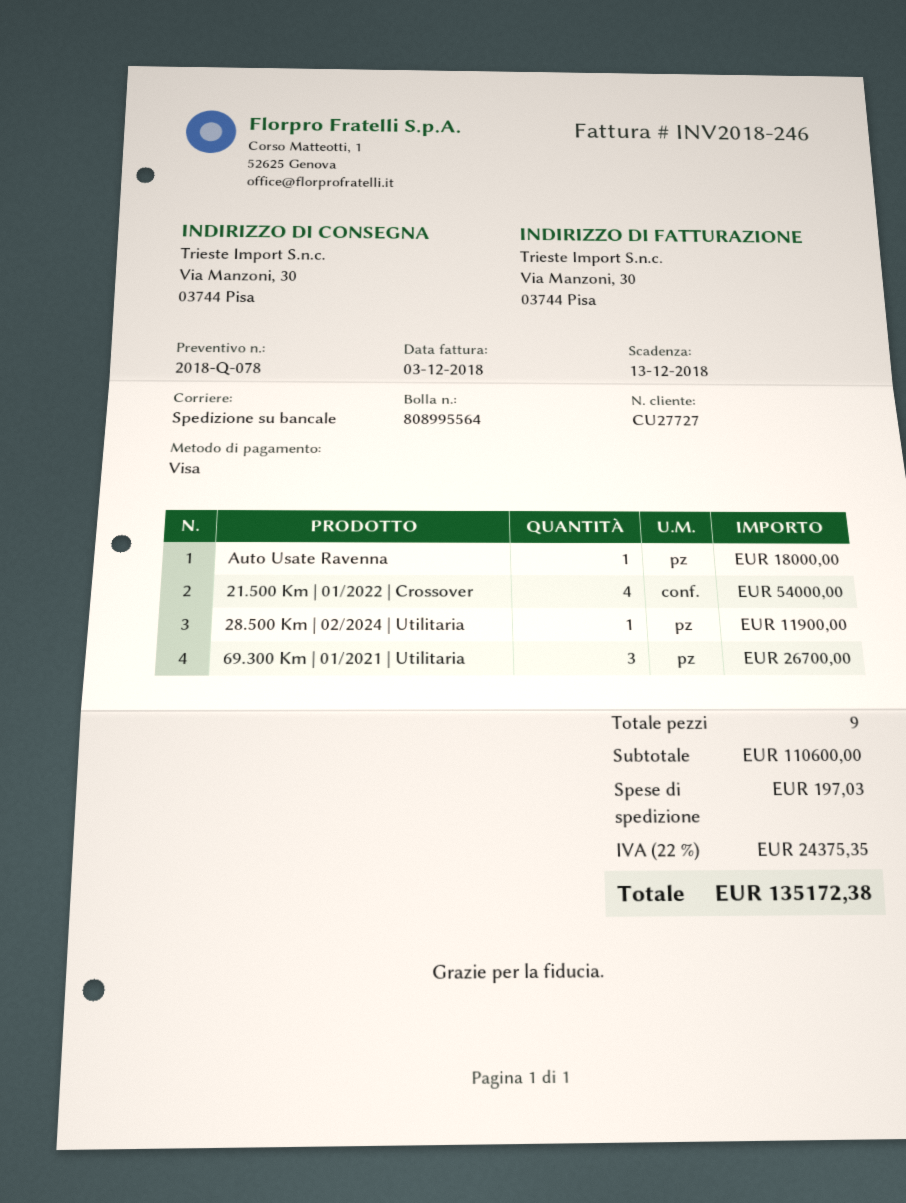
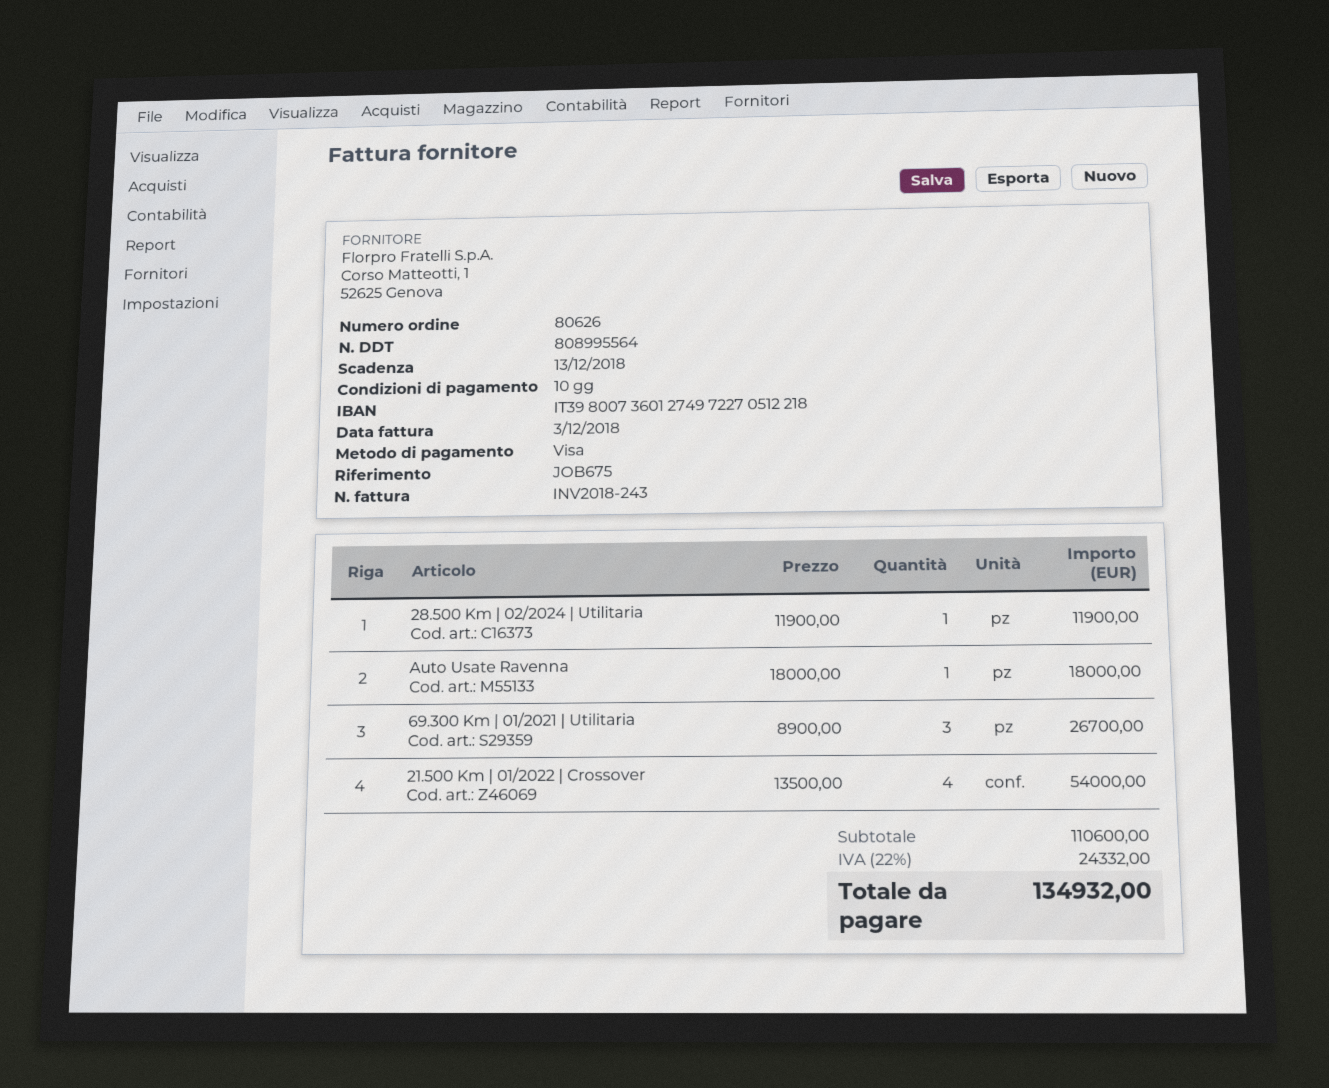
invoice number: INV2018-246 -> INV2018-243
shipping: 197.03 -> none
tax: 22% = 24375.35 -> 22% = 24332.00
total: 135172.38 -> 134932.00

